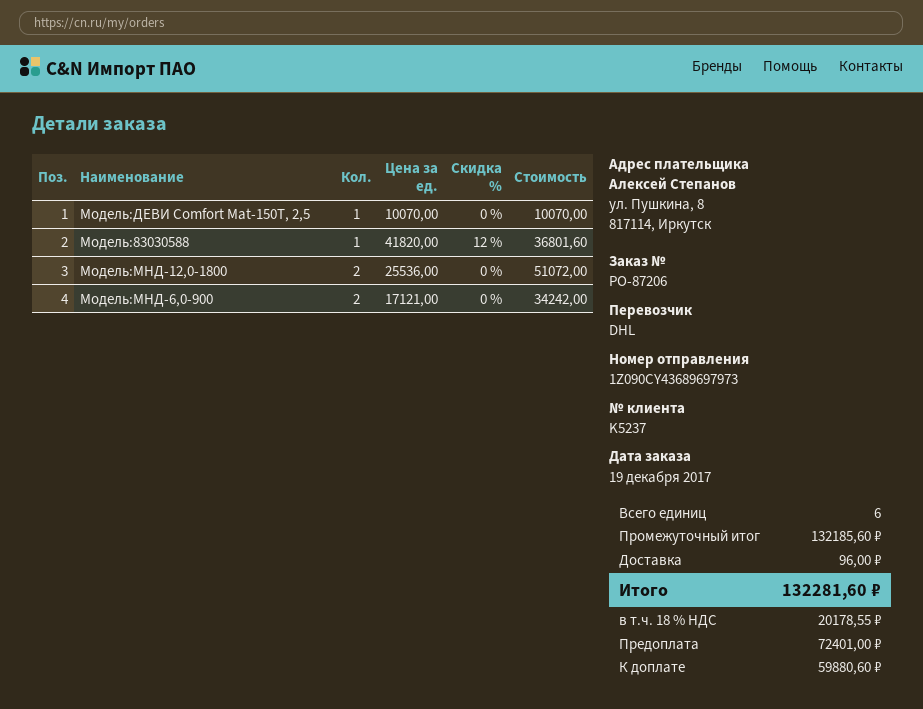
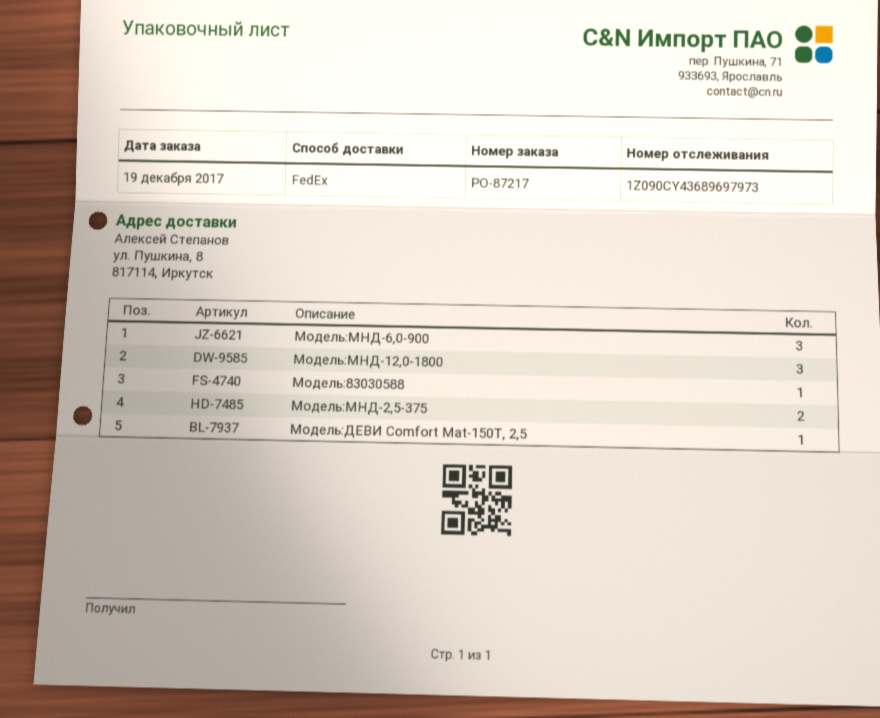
order number: PO-87206 -> PO-87217
shipping method: DHL -> FedEx
Модель:МНД-12,0-1800: 2 -> 3
Модель:МНД-6,0-900: 2 -> 3
Модель:МНД-2,5-375: none -> 2

